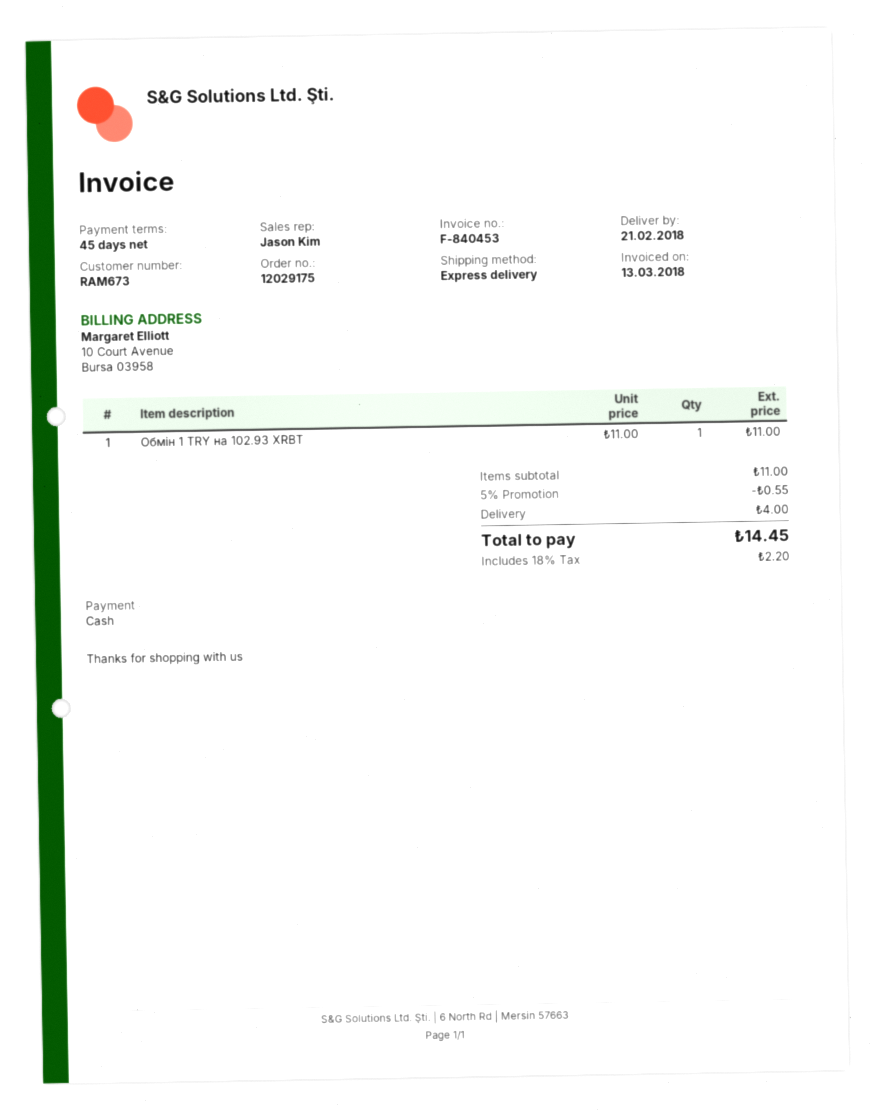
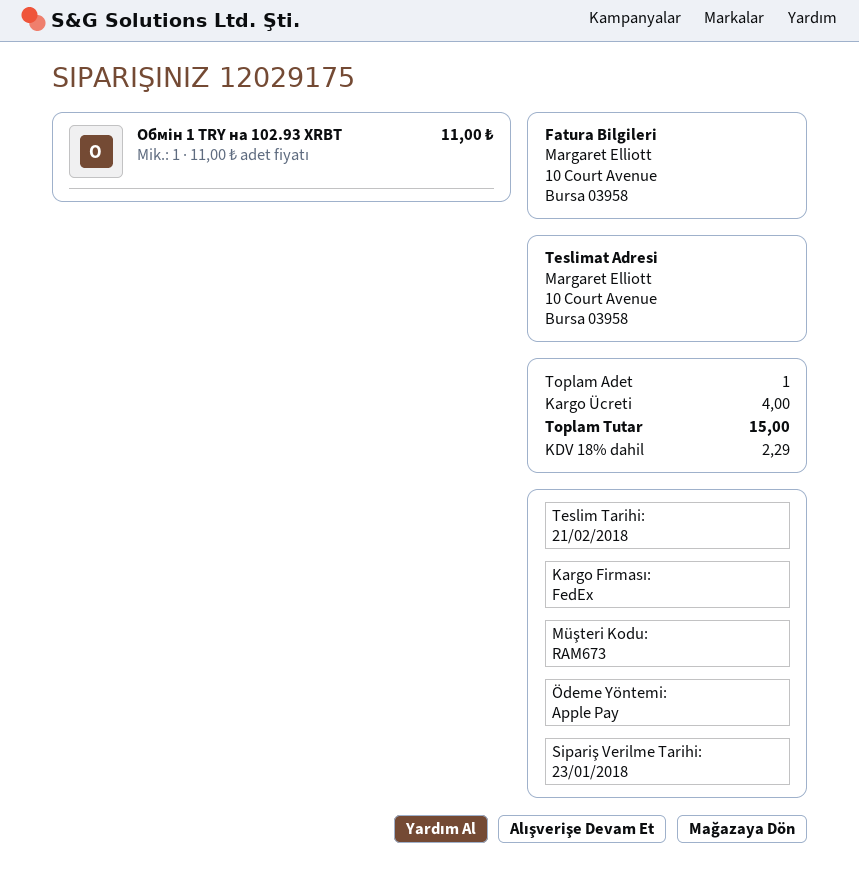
payment method: cash -> Apple Pay
shipping method: express -> FedEx
discount: 5% = 0.55 -> none
tax: 18% = 2.20 -> 18% = 2.29
total: 14.45 -> 15.00

